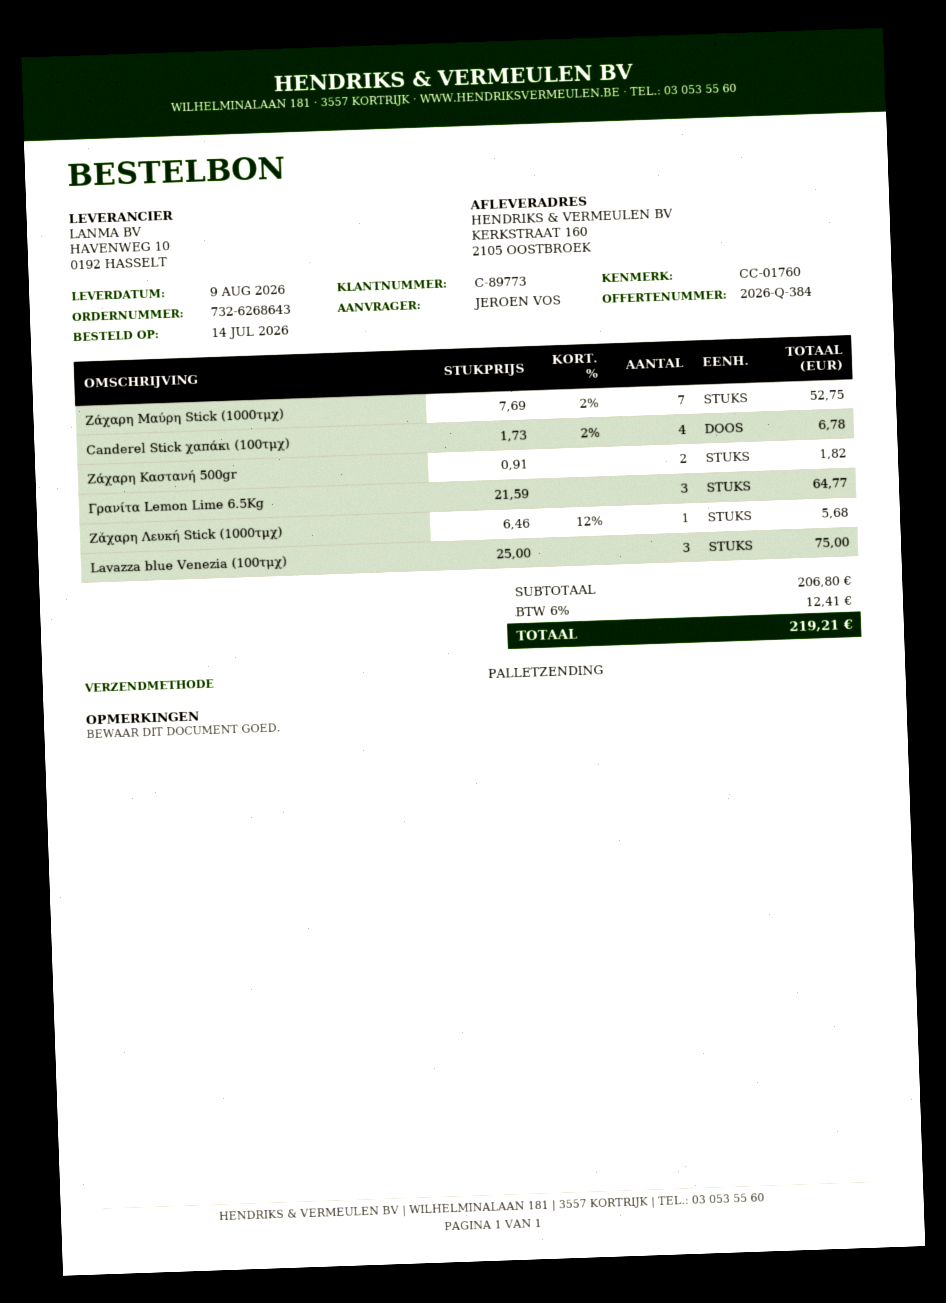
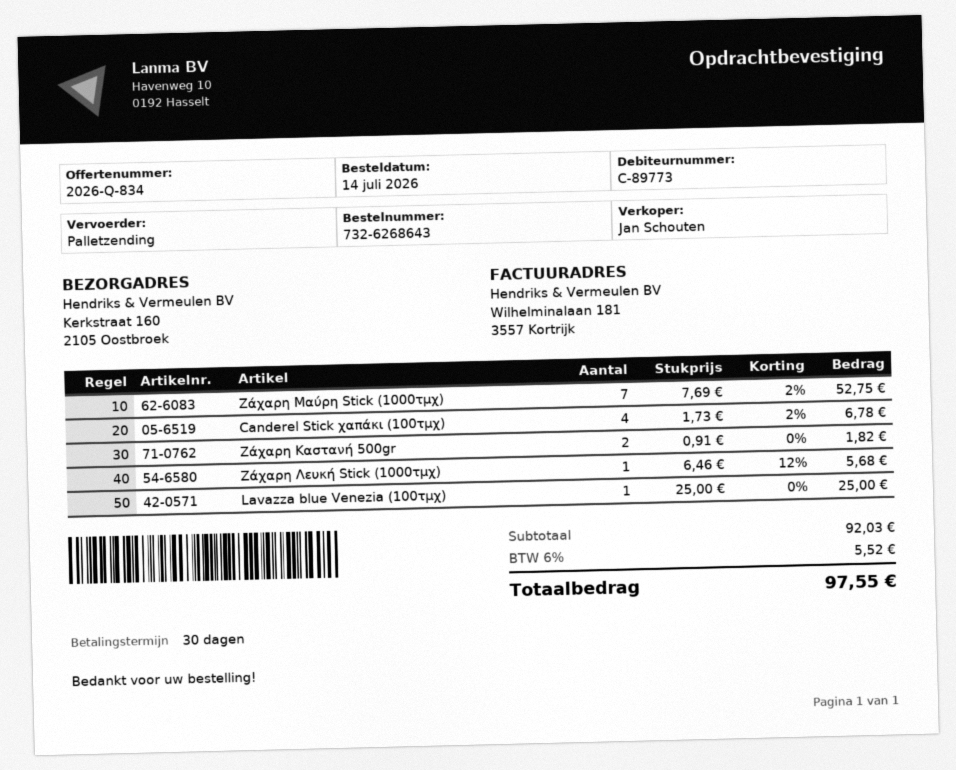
quote number: 2026-Q-384 -> 2026-Q-834
Γρανίτα Lemon Lime 6.5Kg: 3 x 21.59 = 64.77 -> none
Lavazza blue Venezia (100τμχ): 3 x 25.00 = 75.00 -> 1 x 25.00 = 25.00
subtotal: 206.80 -> 92.03
tax: 6% = 12.41 -> 6% = 5.52
total: 219.21 -> 97.55

